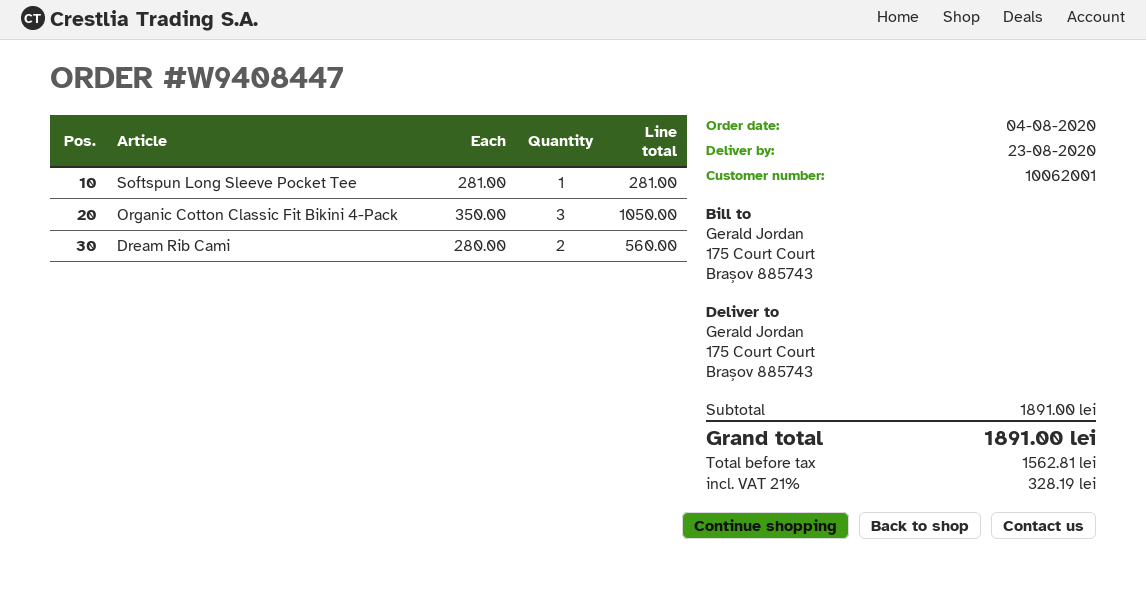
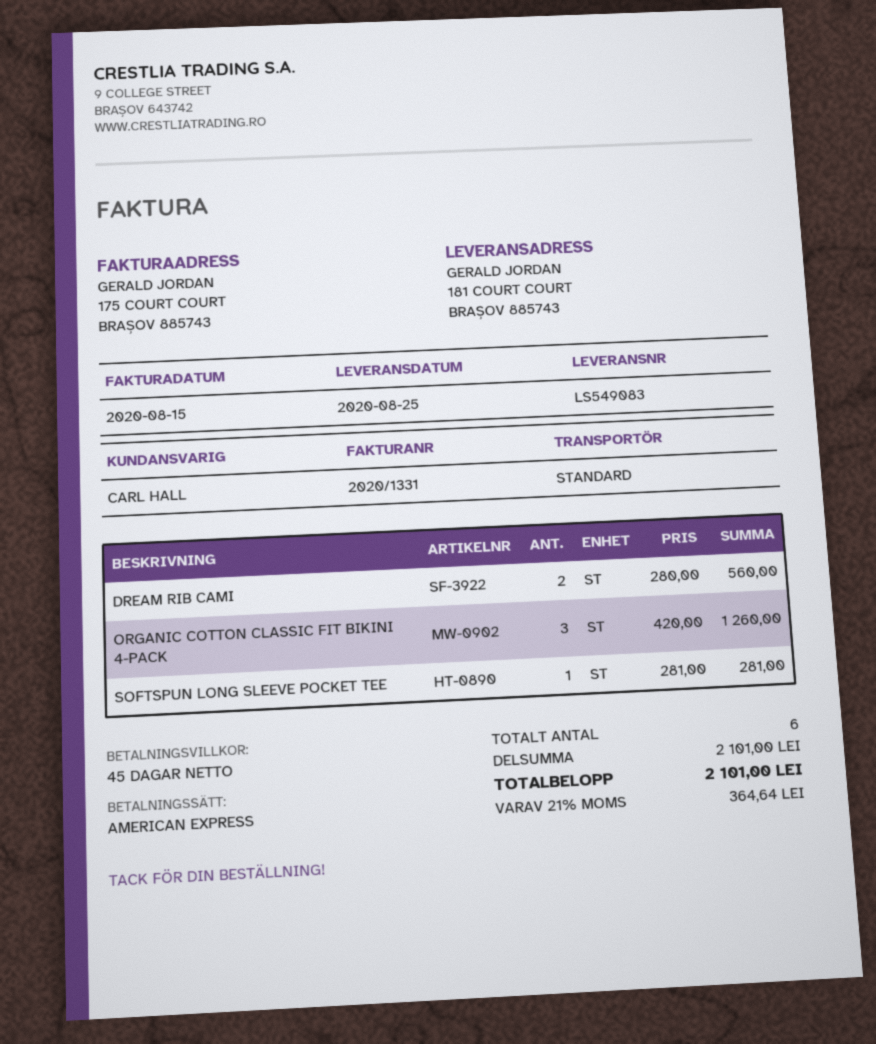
delivery date: 2020-08-23 -> 2020-08-25
ship to: 175 Court Court, Brașov 885743 -> 181 COURT COURT, BRAȘOV 885743
Organic Cotton Classic Fit Bikini 4-Pack: 3 x 350.00 = 1050.00 -> 3 x 420.00 = 1260.00
subtotal: 1891.00 -> 2101.00
tax: 21% = 328.19 -> 21% = 364.64
total: 1891.00 -> 2101.00

